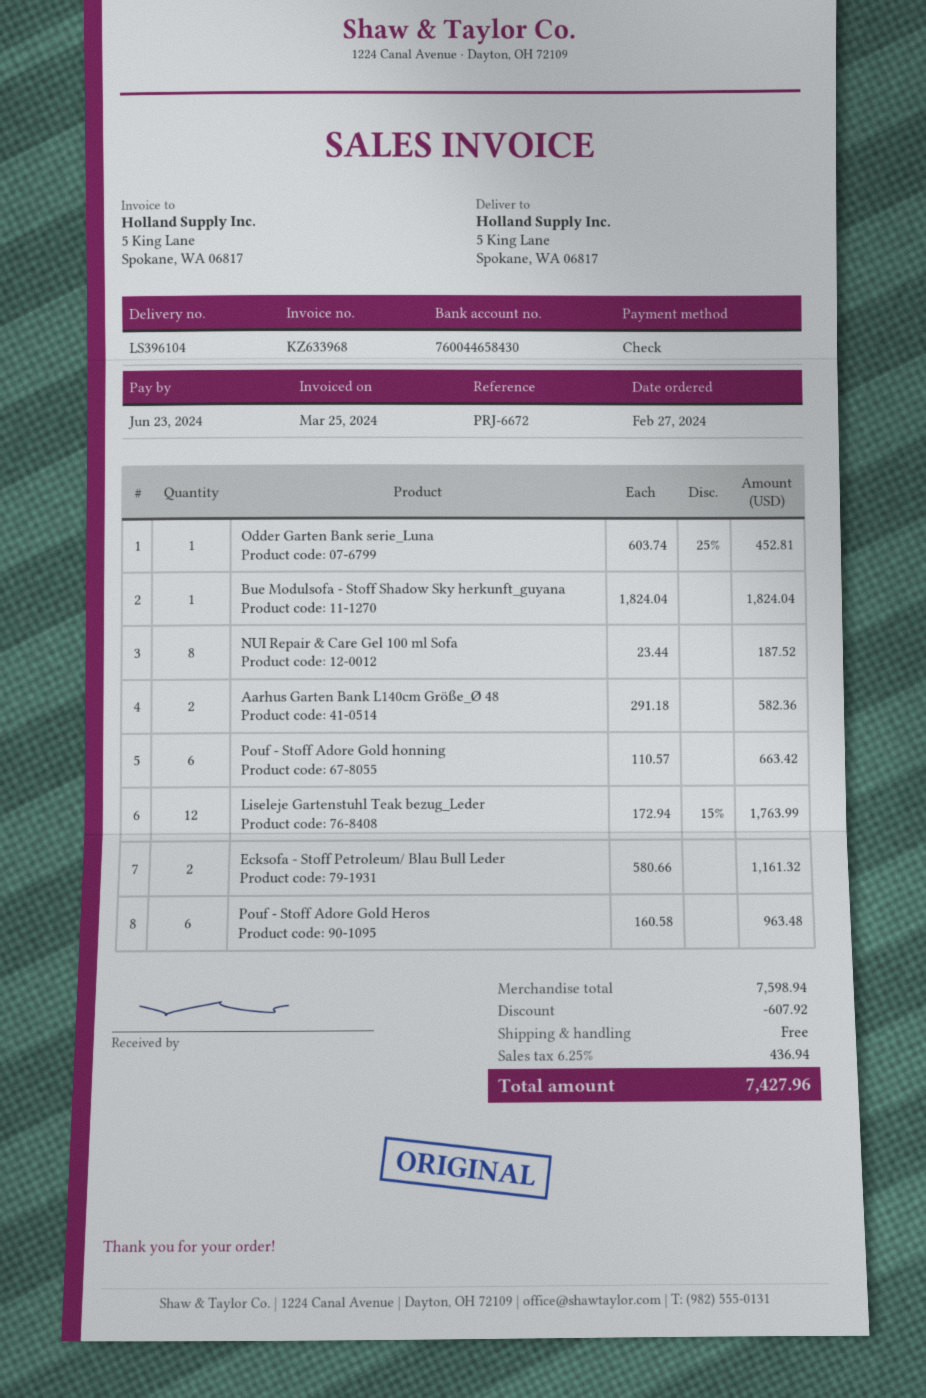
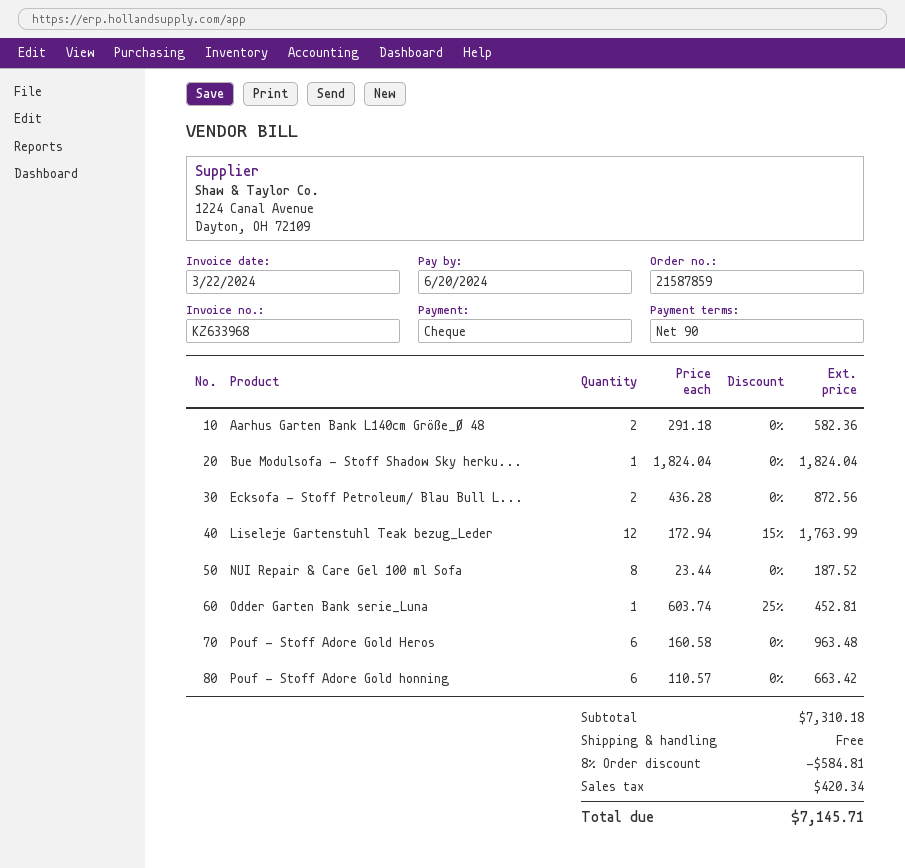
invoice date: 2024-03-25 -> 2024-03-22
due date: 2024-06-23 -> 2024-06-20
Ecksofa - Stoff Petroleum/ Blau Bull Leder: 2 x 580.66 = 1161.32 -> 2 x 436.28 = 872.56
subtotal: 7598.94 -> 7310.18
discount: 607.92 -> 584.81
tax: 436.94 -> 420.34
total: 7427.96 -> 7145.71

